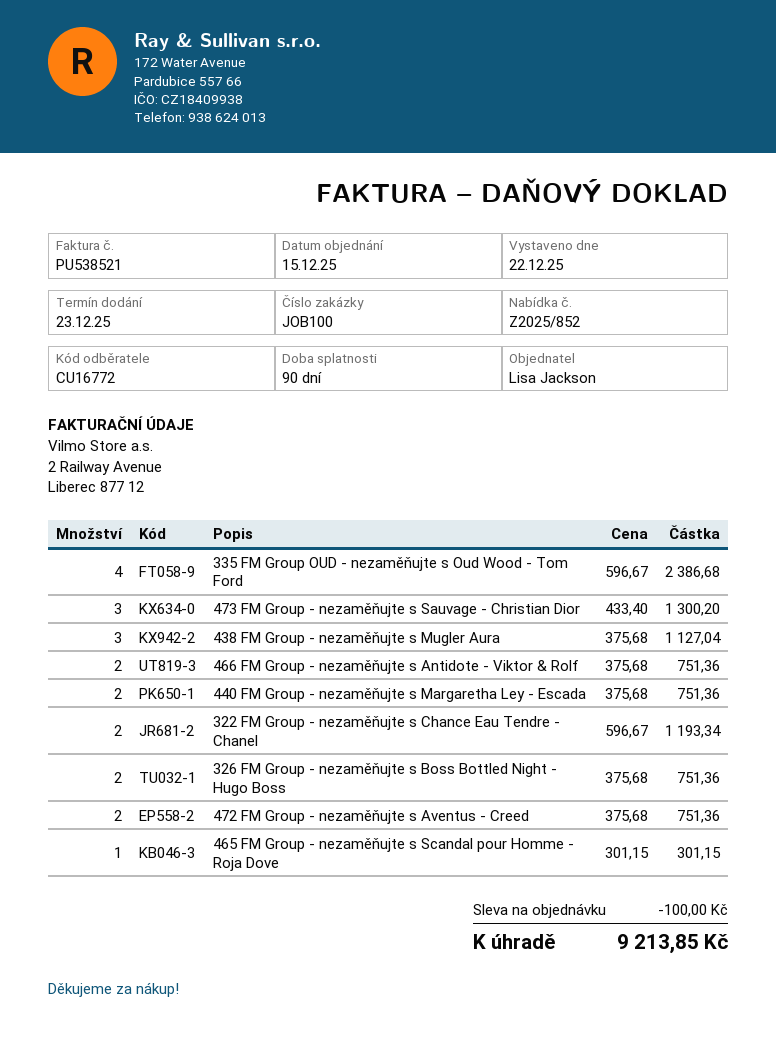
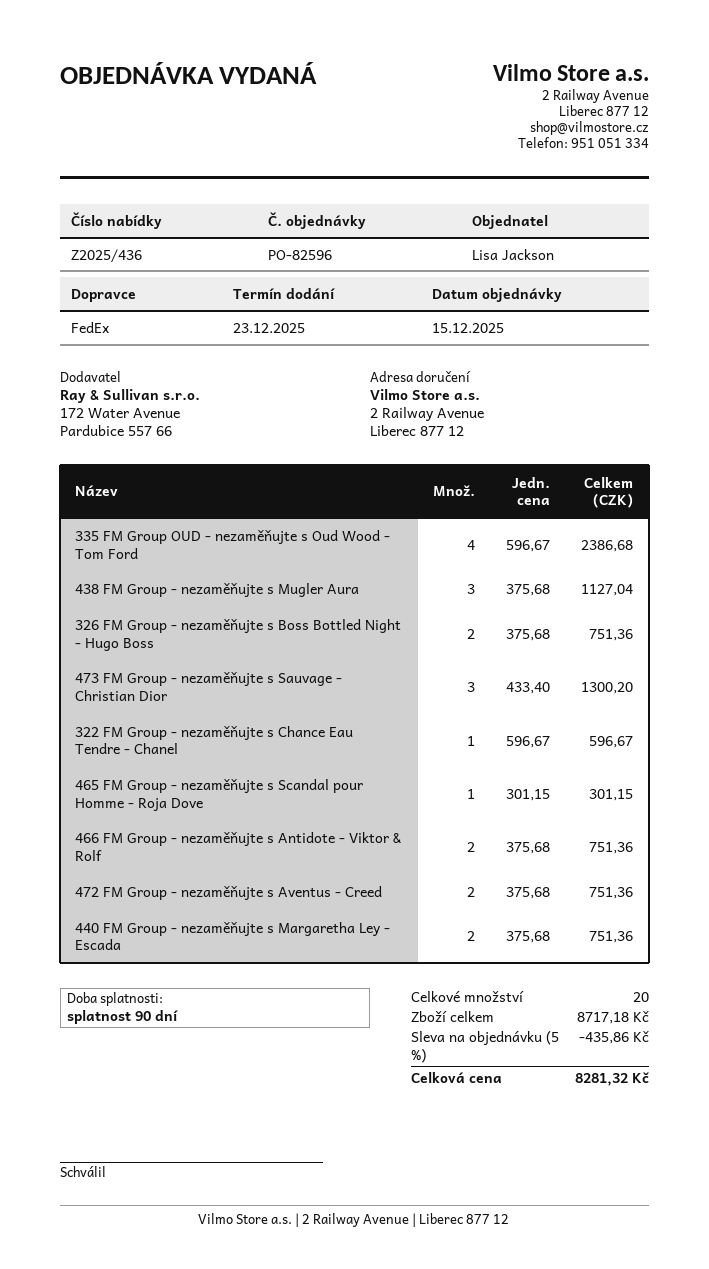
quote number: Z2025/852 -> Z2025/436
322 FM Group - nezaměňujte s Chance Eau Tendre - Chanel: 2 x 596.67 = 1193.34 -> 1 x 596.67 = 596.67
discount: 100.00 -> 435.86
total: 9213.85 -> 8281.32

